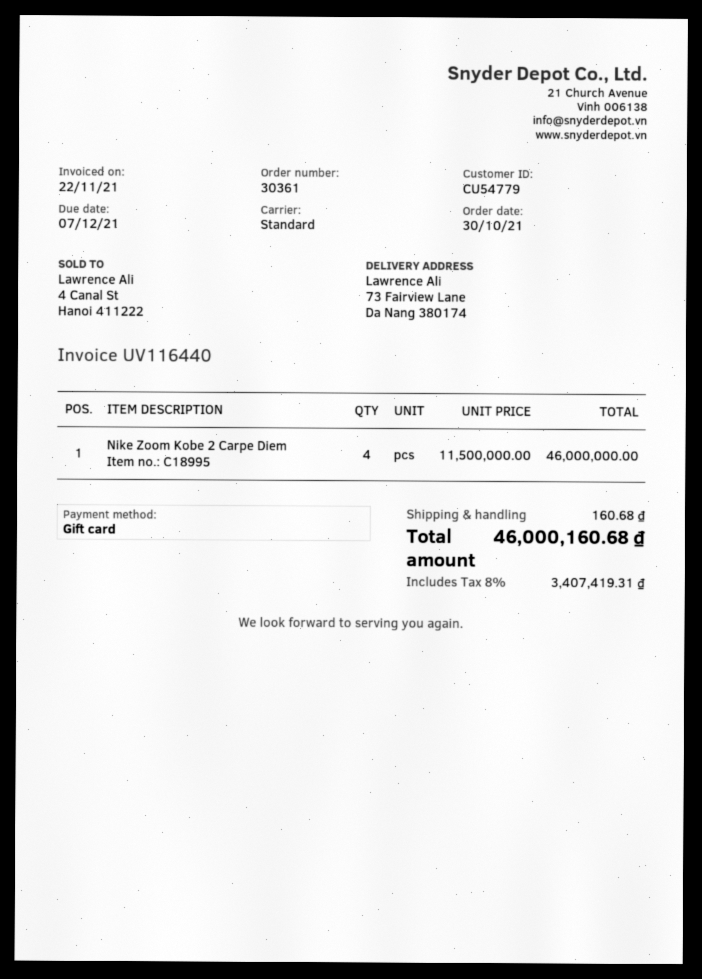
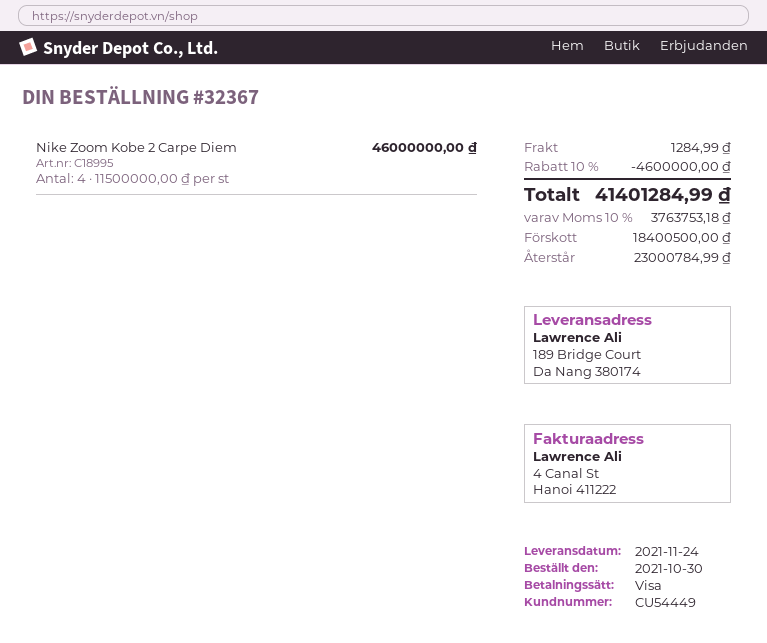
order number: 30361 -> 32367
customer number: CU54779 -> CU54449
payment method: gift card -> Visa
ship to: 73 Fairview Lane, Da Nang 380174 -> 189 Bridge Court, Da Nang 380174
discount: none -> 10% = 4600000.00
shipping: 160.68 -> 1284.99
tax: 8% = 3407419.31 -> 10% = 3763753.18
total: 46000160.68 -> 41401284.99

